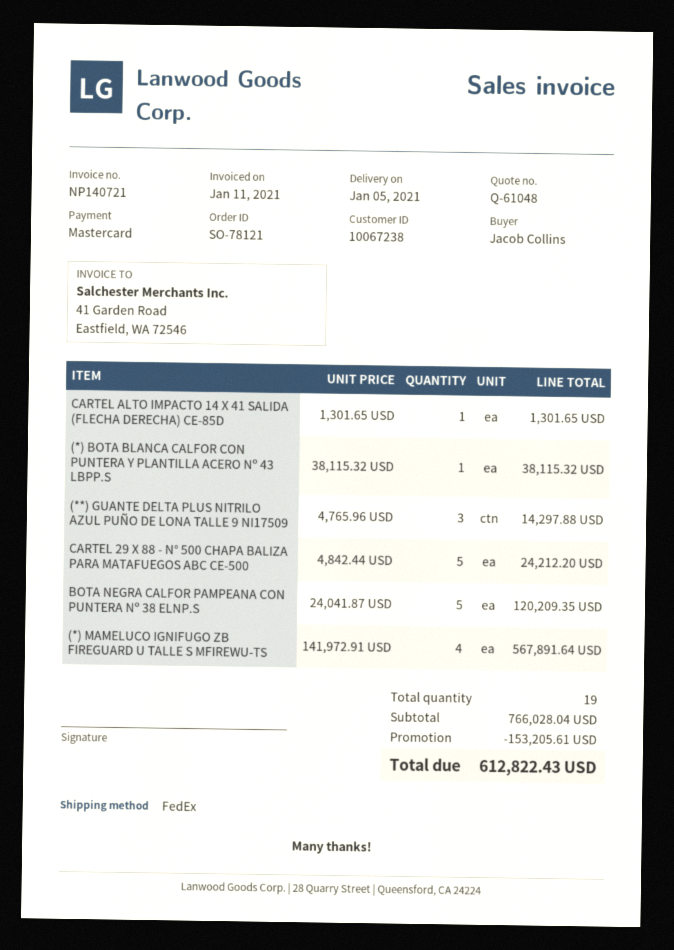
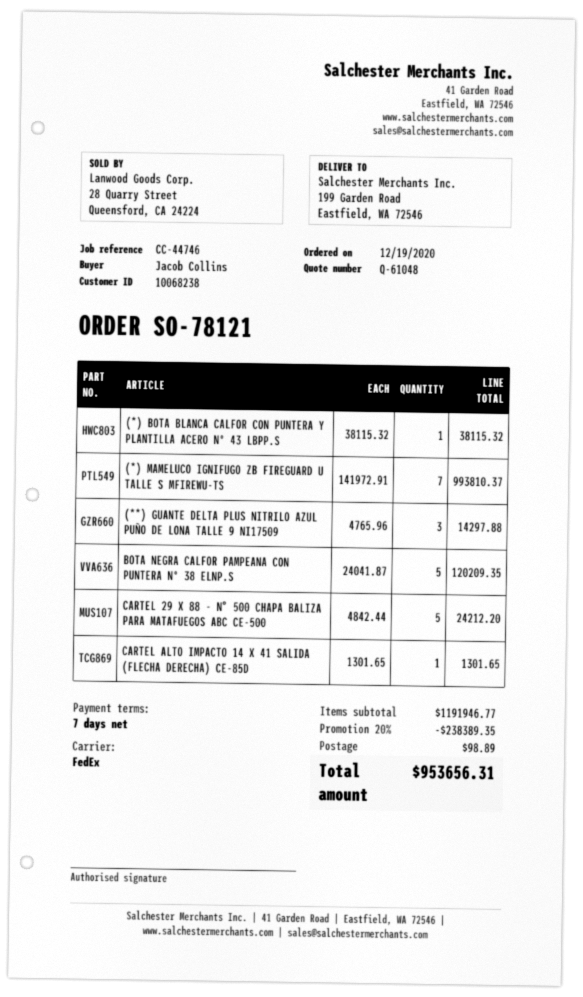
customer number: 10067238 -> 10068238
(*) MAMELUCO IGNIFUGO ZB FIREGUARD U TALLE S MFIREWU-TS: 4 x 141972.91 = 567891.64 -> 7 x 141972.91 = 993810.37
subtotal: 766028.04 -> 1191946.77
discount: 153205.61 -> 238389.35
shipping: none -> 98.89
total: 612822.43 -> 953656.31

